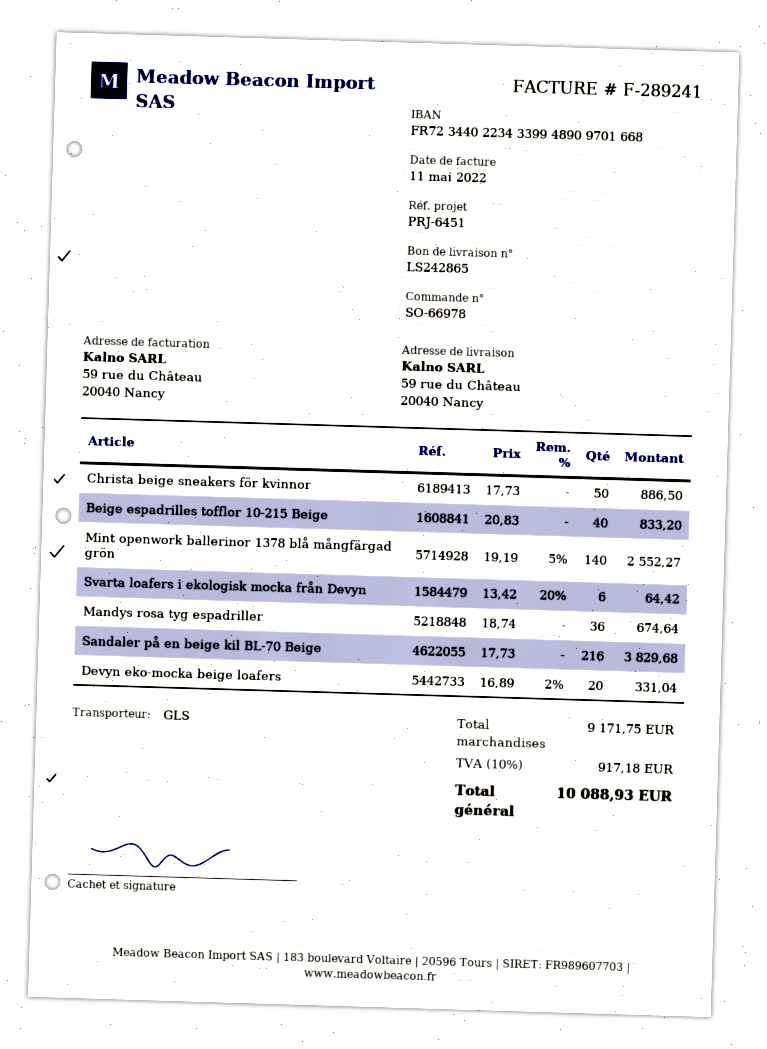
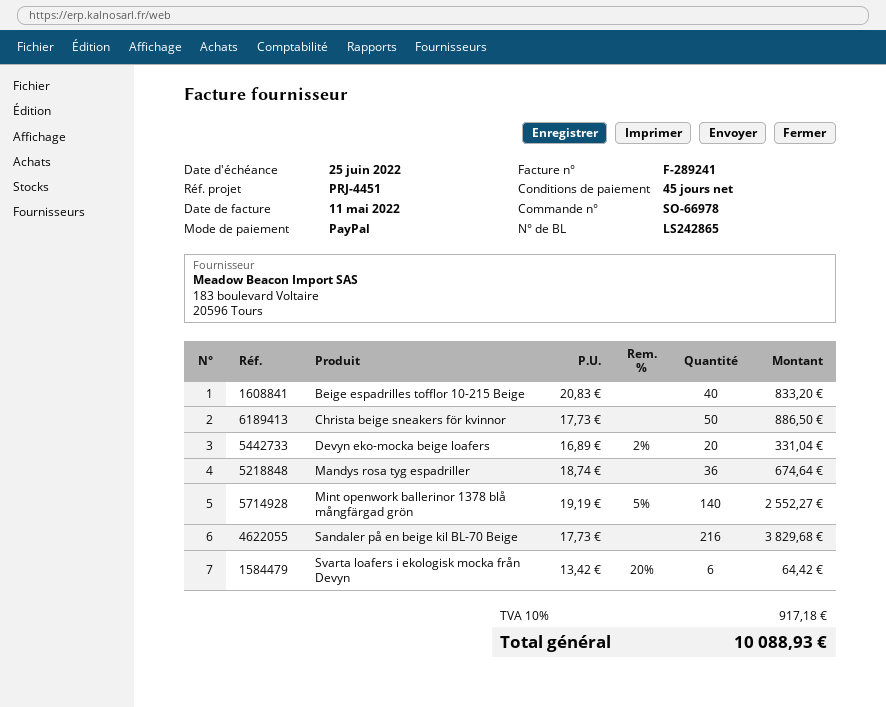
reference: PRJ-6451 -> PRJ-4451

